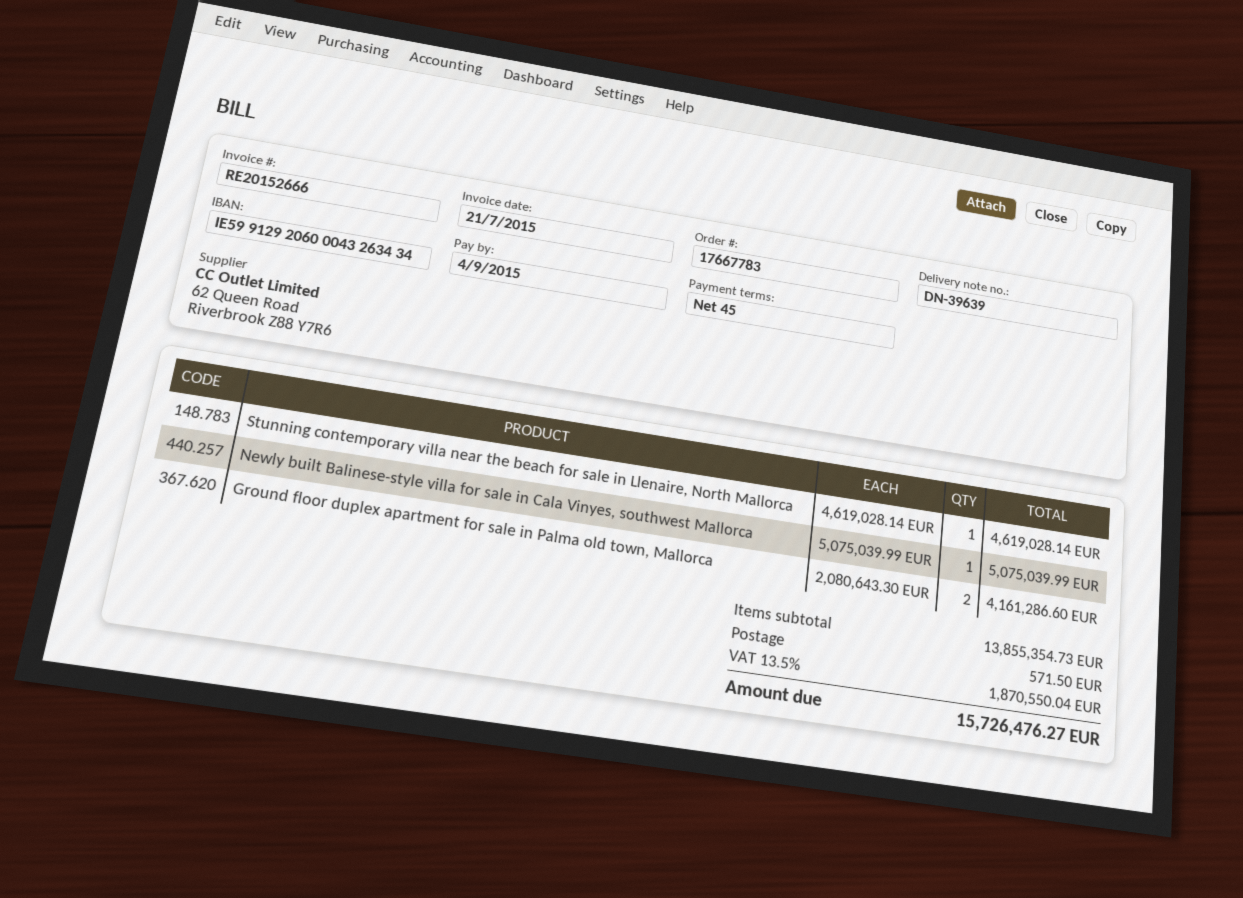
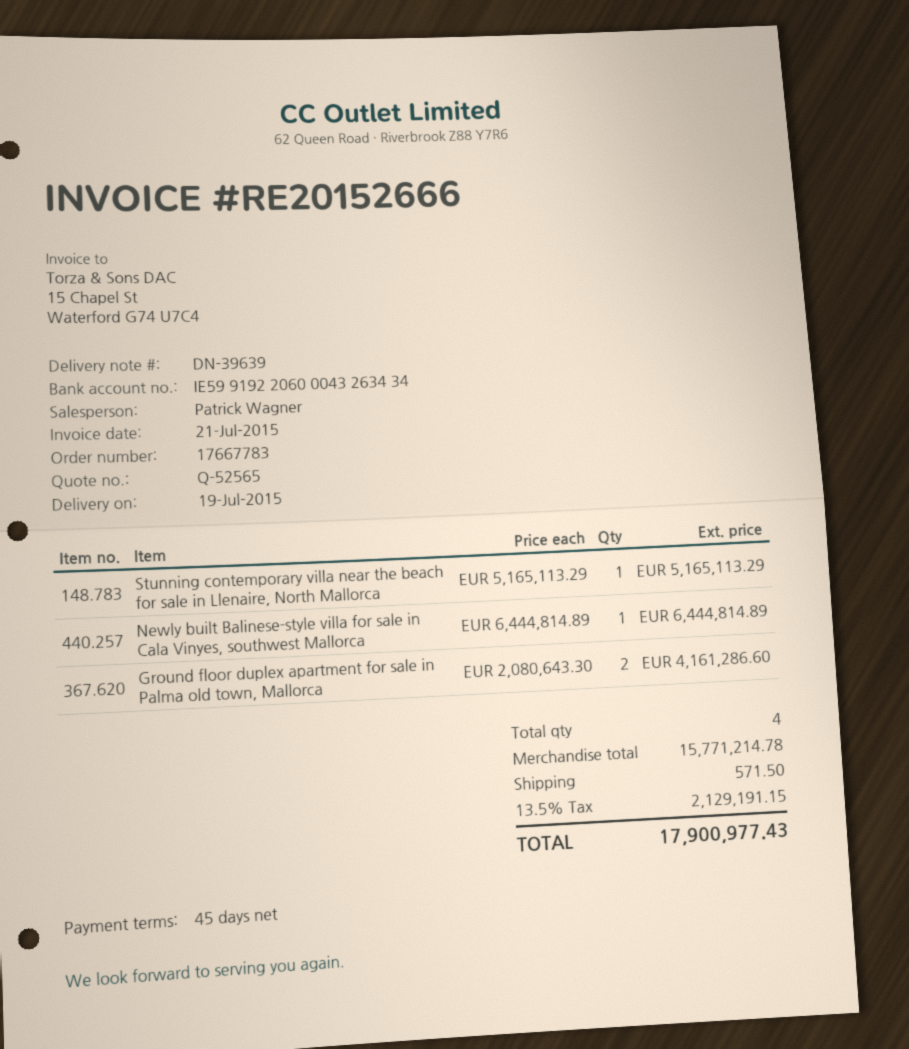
bank account: IE59912920600043263434 -> IE59919220600043263434
Stunning contemporary villa near the beach for sale in Llenaire, North Mallorca: 1 x 4619028.14 = 4619028.14 -> 1 x 5165113.29 = 5165113.29
Newly built Balinese-style villa for sale in Cala Vinyes, southwest Mallorca: 1 x 5075039.99 = 5075039.99 -> 1 x 6444814.89 = 6444814.89
subtotal: 13855354.73 -> 15771214.78
tax: 13.5% = 1870550.04 -> 13.5% = 2129191.15
total: 15726476.27 -> 17900977.43

